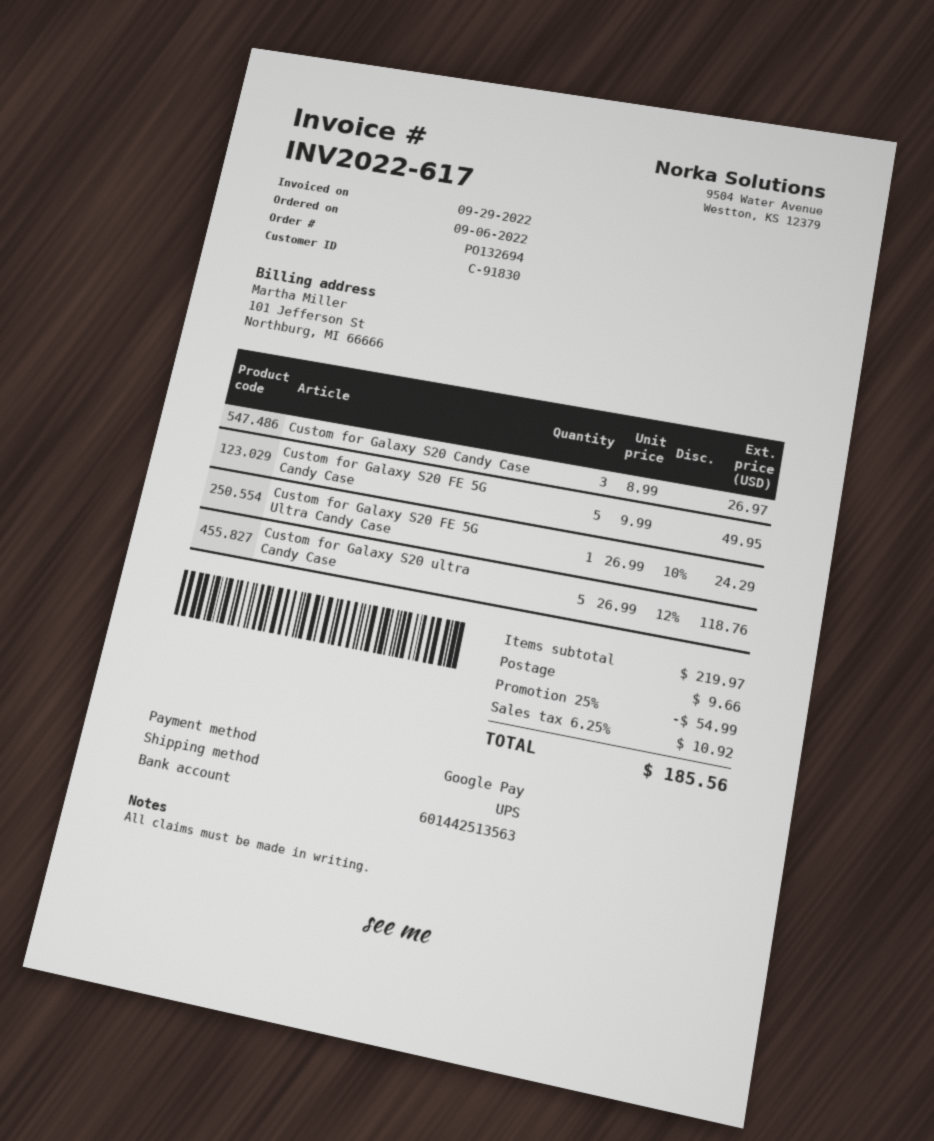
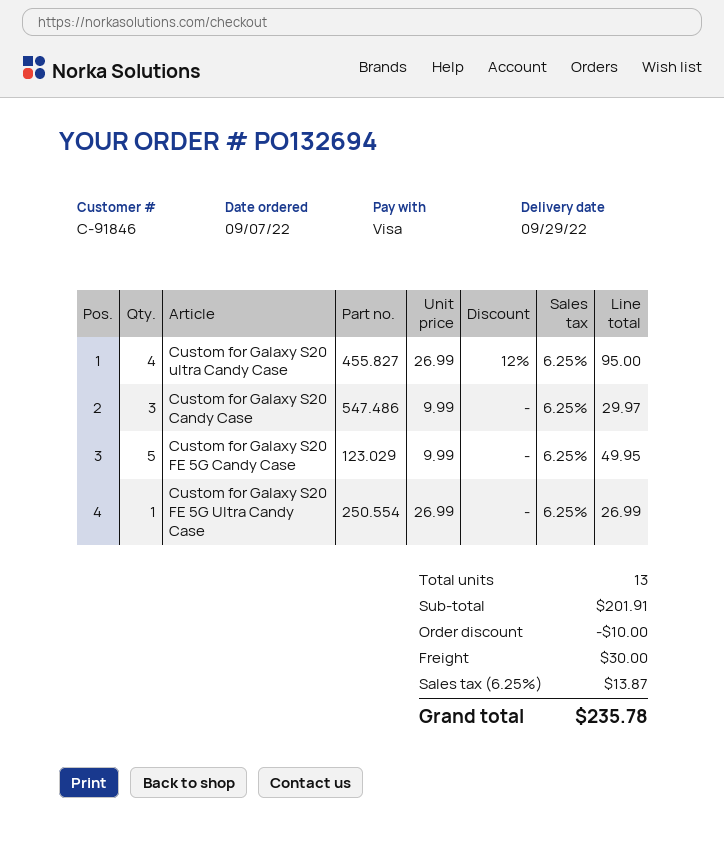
order date: 2022-09-06 -> 2022-09-07
customer number: C-91830 -> C-91846
payment method: Google Pay -> Visa
Custom for Galaxy S20 Candy Case: 3 x 8.99 = 26.97 -> 3 x 9.99 = 29.97
Custom for Galaxy S20 FE 5G Ultra Candy Case: 1 x 26.99 - 10% = 24.29 -> 1 x 26.99 = 26.99
Custom for Galaxy S20 ultra Candy Case: 5 x 26.99 - 12% = 118.76 -> 4 x 26.99 - 12% = 95.00
subtotal: 219.97 -> 201.91
discount: 54.99 -> 10.00
shipping: 9.66 -> 30.00
tax: 6.25% = 10.92 -> 6.25% = 13.87
total: 185.56 -> 235.78

